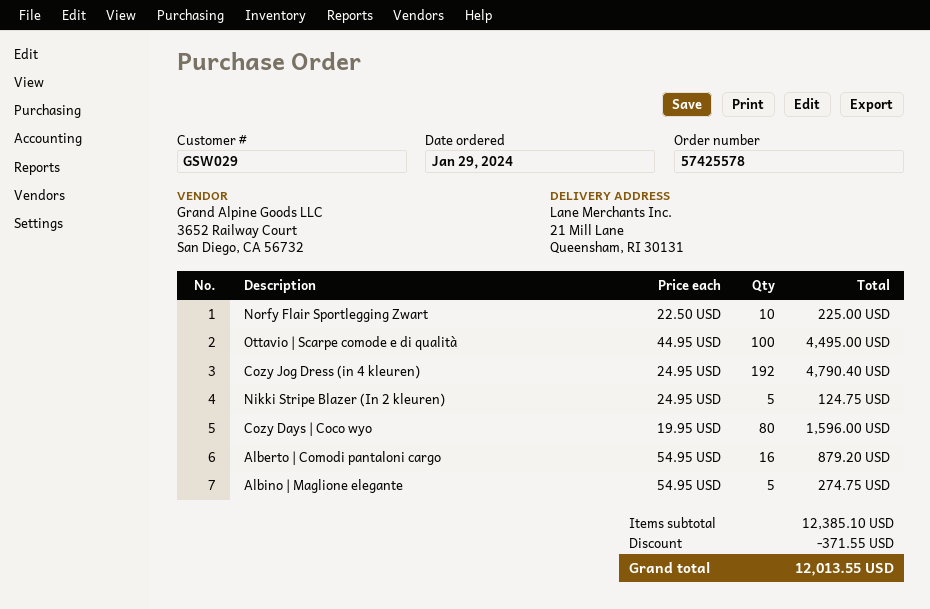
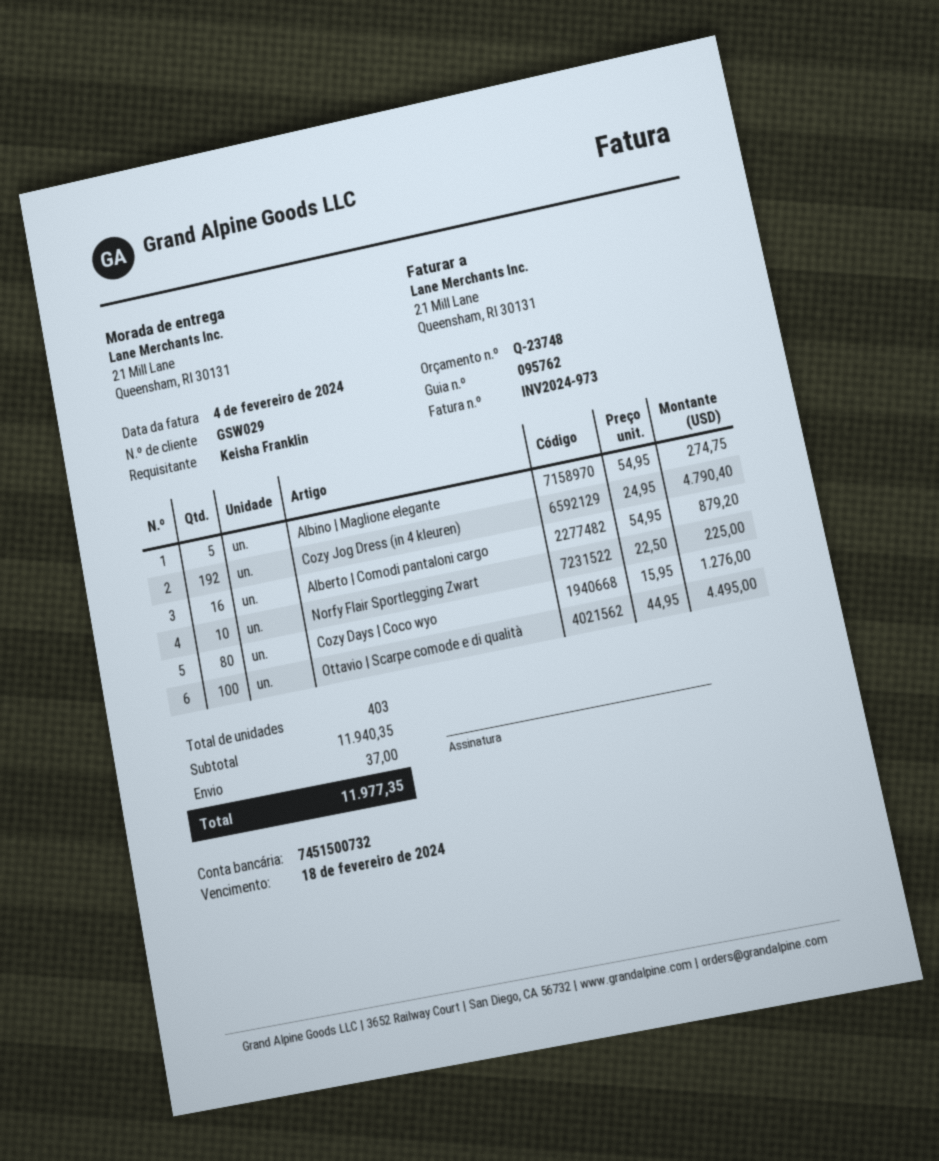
Nikki Stripe Blazer (In 2 kleuren): 5 x 24.95 = 124.75 -> none
Cozy Days | Coco wyo: 80 x 19.95 = 1596.00 -> 80 x 15.95 = 1276.00
subtotal: 12385.10 -> 11940.35
discount: 371.55 -> none
shipping: none -> 37.00
total: 12013.55 -> 11977.35

